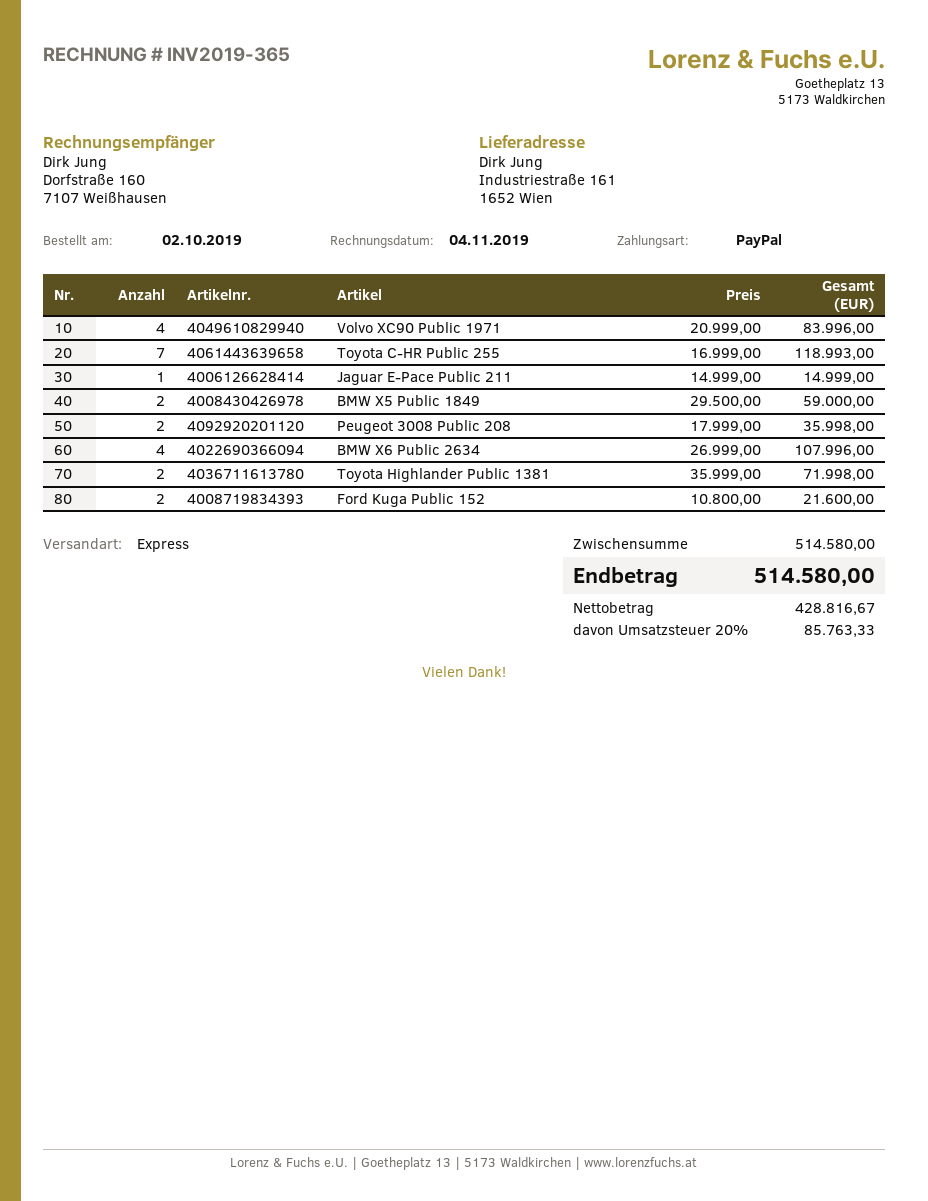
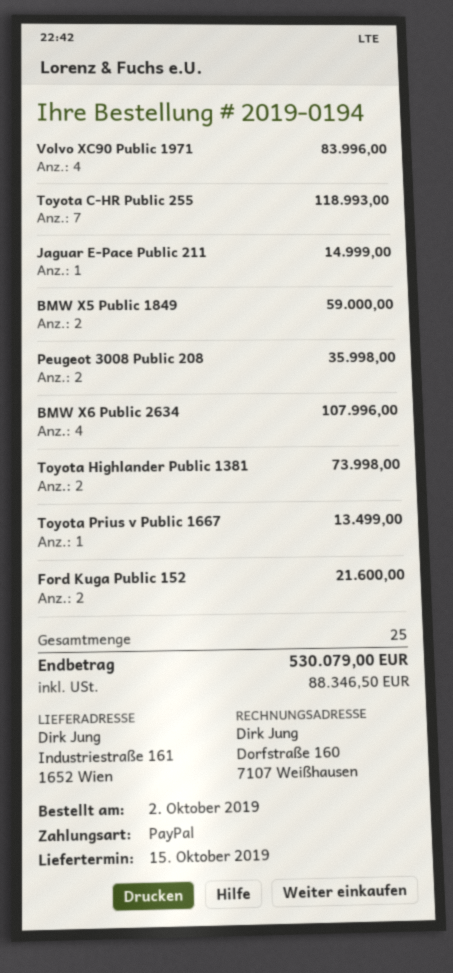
Toyota Highlander Public 1381: 2 for 71998.00 -> 2 for 73998.00
Toyota Prius v Public 1667: none -> 1 for 13499.00
tax: 85763.33 -> 88346.50
total: 514580.00 -> 530079.00

